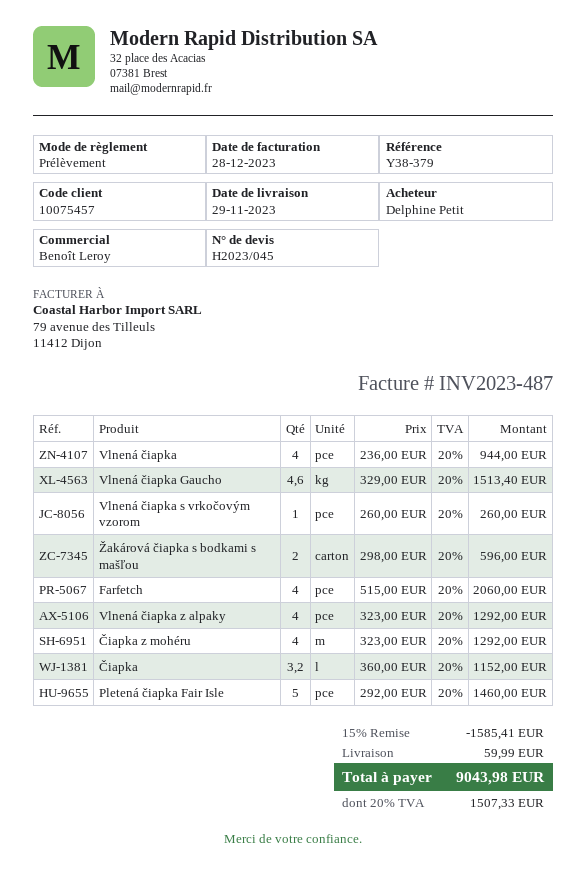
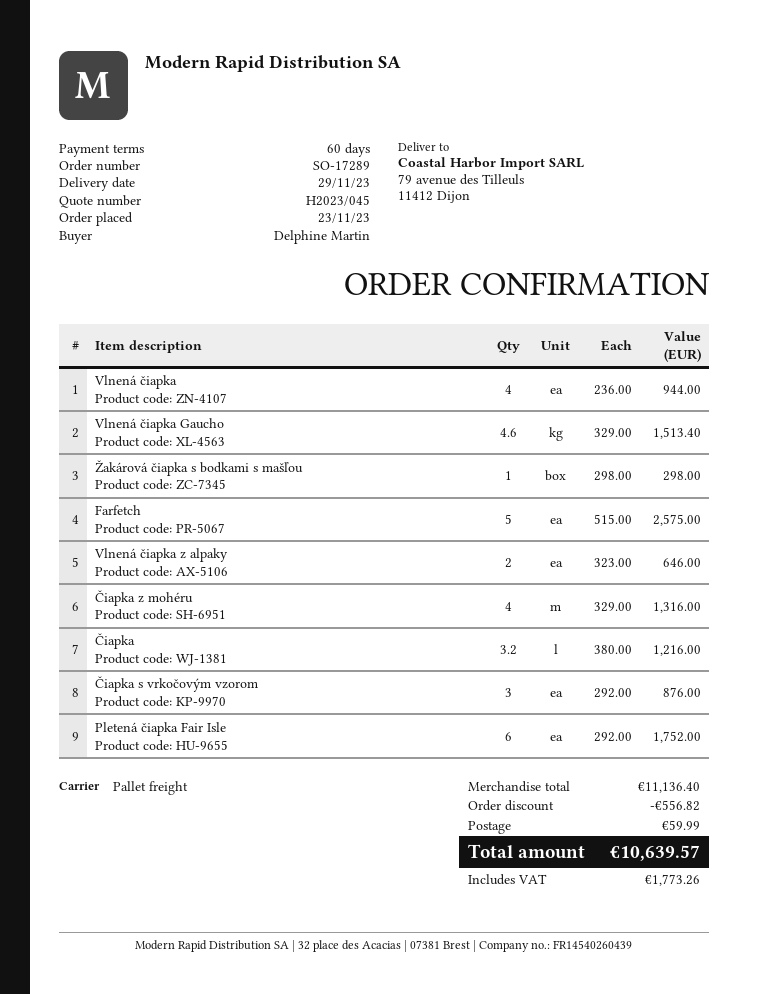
ordered by: Delphine Petit -> Delphine Martin
Vlnená čiapka s vrkočovým vzorom: 1 x 260.00 = 260.00 -> none
Žakárová čiapka s bodkami s mašľou: 2 x 298.00 = 596.00 -> 1 x 298.00 = 298.00
Farfetch: 4 x 515.00 = 2060.00 -> 5 x 515.00 = 2575.00
Vlnená čiapka z alpaky: 4 x 323.00 = 1292.00 -> 2 x 323.00 = 646.00
Čiapka z mohéru: 4 x 323.00 = 1292.00 -> 4 x 329.00 = 1316.00
Čiapka: 3.2 x 360.00 = 1152.00 -> 3.2 x 380.00 = 1216.00
Pletená čiapka Fair Isle: 5 x 292.00 = 1460.00 -> 6 x 292.00 = 1752.00
Čiapka s vrkočovým vzorom: none -> 3 x 292.00 = 876.00
discount: 1585.41 -> 556.82
tax: 1507.33 -> 1773.26
total: 9043.98 -> 10639.57

